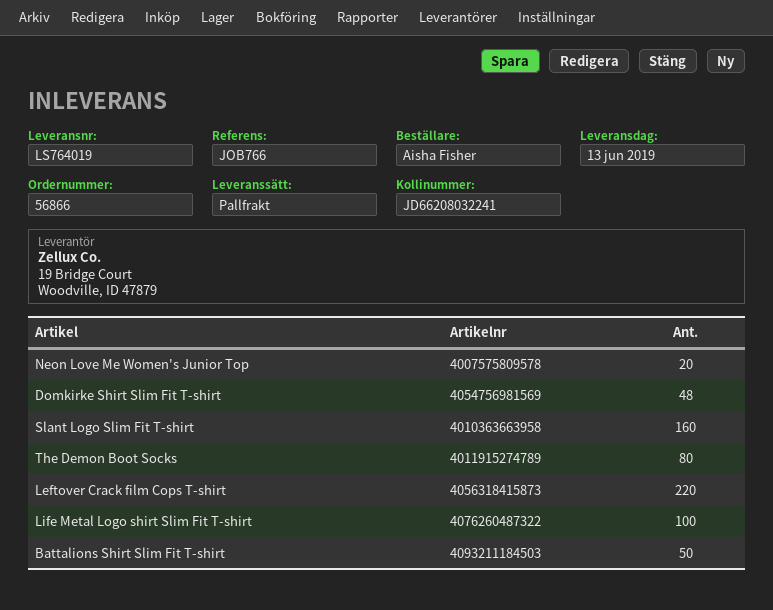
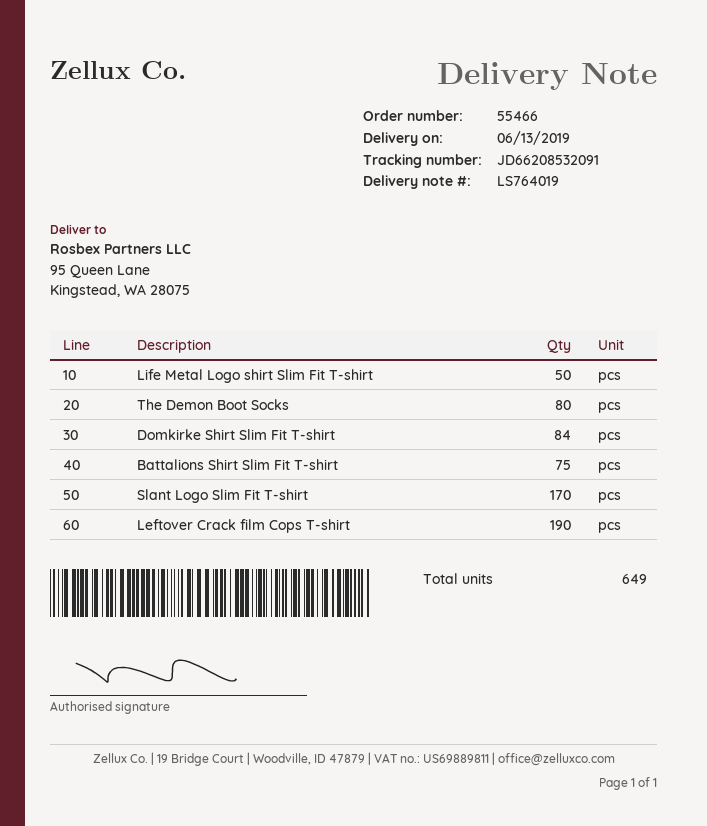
order number: 56866 -> 55466
tracking number: JD66208032241 -> JD66208532091
Neon Love Me Women's Junior Top: 20 -> none
Domkirke Shirt Slim Fit T-shirt: 48 -> 84
Slant Logo Slim Fit T-shirt: 160 -> 170
Leftover Crack film Cops T-shirt: 220 -> 190
Life Metal Logo shirt Slim Fit T-shirt: 100 -> 50
Battalions Shirt Slim Fit T-shirt: 50 -> 75

